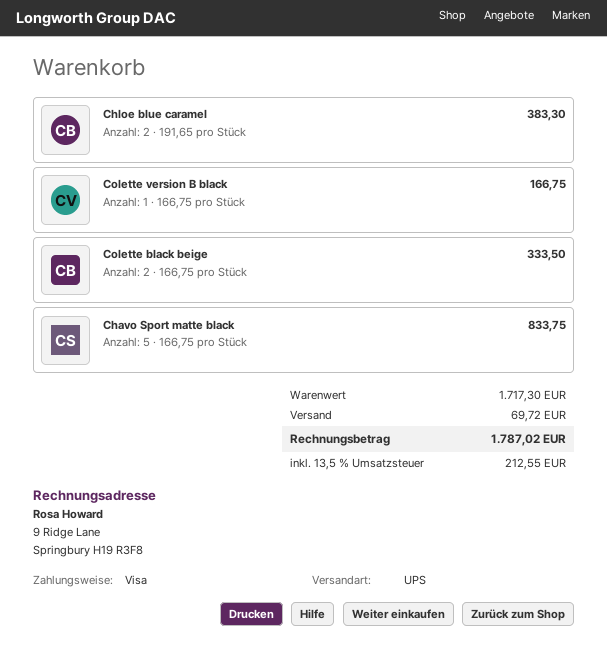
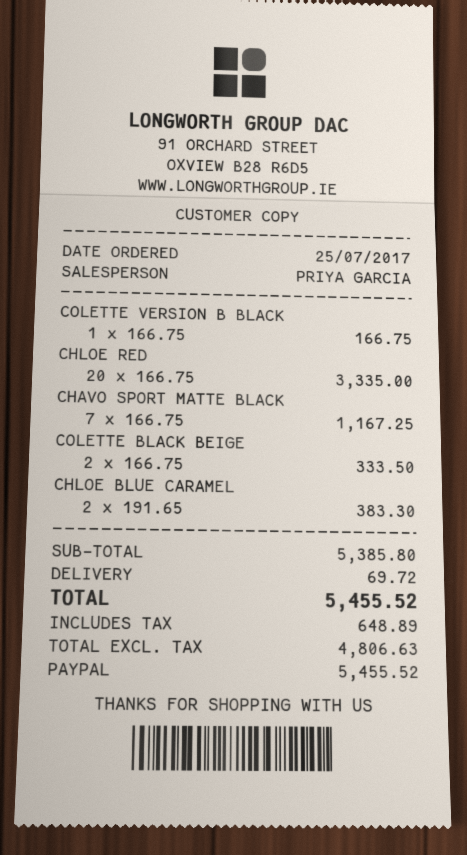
payment method: Visa -> PayPal
Chavo Sport matte black: 5 x 166.75 = 833.75 -> 7 x 166.75 = 1167.25
CHLOE RED: none -> 20 x 166.75 = 3335.00
subtotal: 1717.30 -> 5385.80
tax: 212.55 -> 648.89
total: 1787.02 -> 5455.52

